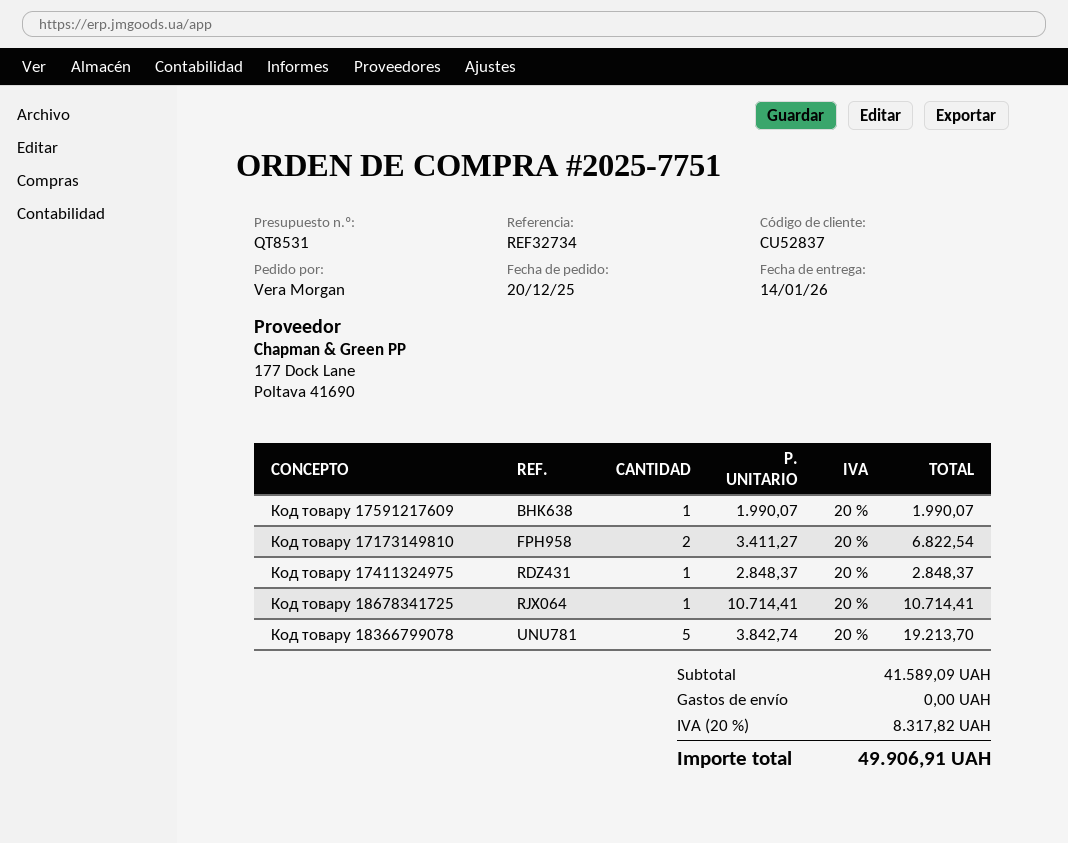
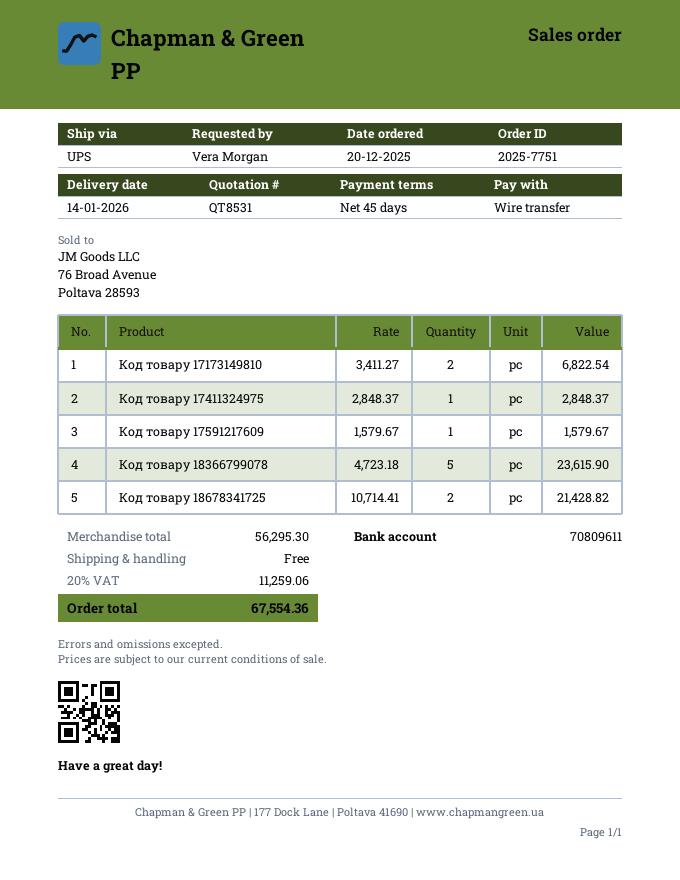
Код товару 17591217609: 1 x 1990.07 = 1990.07 -> 1 x 1579.67 = 1579.67
Код товару 18678341725: 1 x 10714.41 = 10714.41 -> 2 x 10714.41 = 21428.82
Код товару 18366799078: 5 x 3842.74 = 19213.70 -> 5 x 4723.18 = 23615.90
subtotal: 41589.09 -> 56295.30
tax: 20% = 8317.82 -> 20% = 11259.06
total: 49906.91 -> 67554.36

